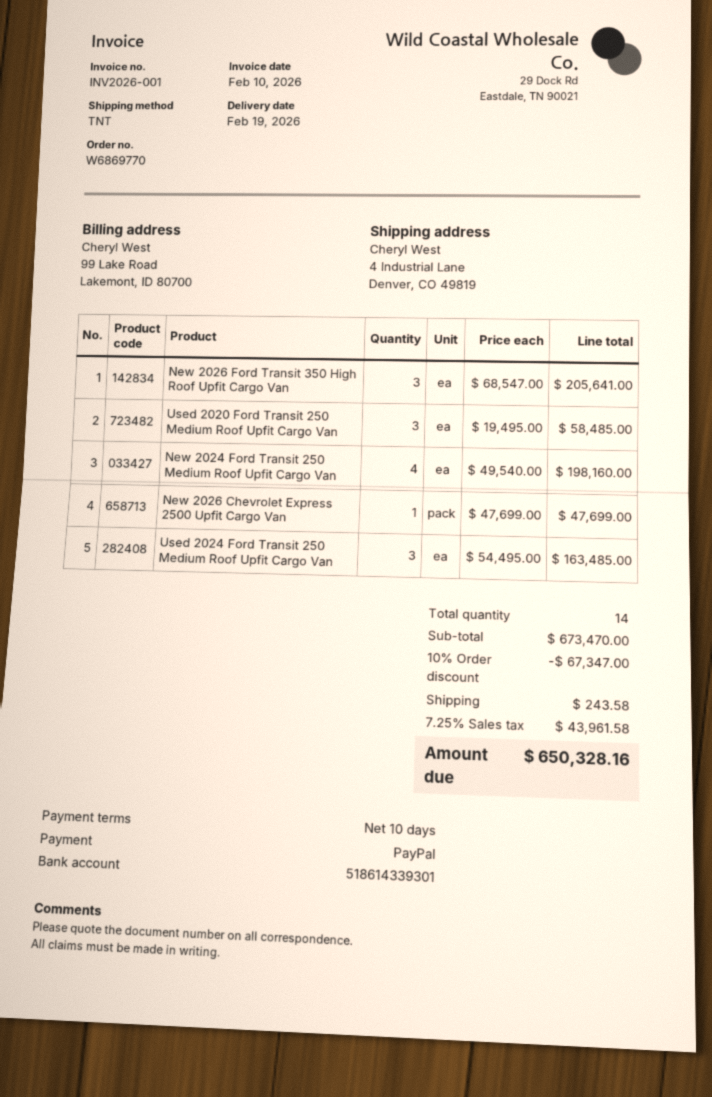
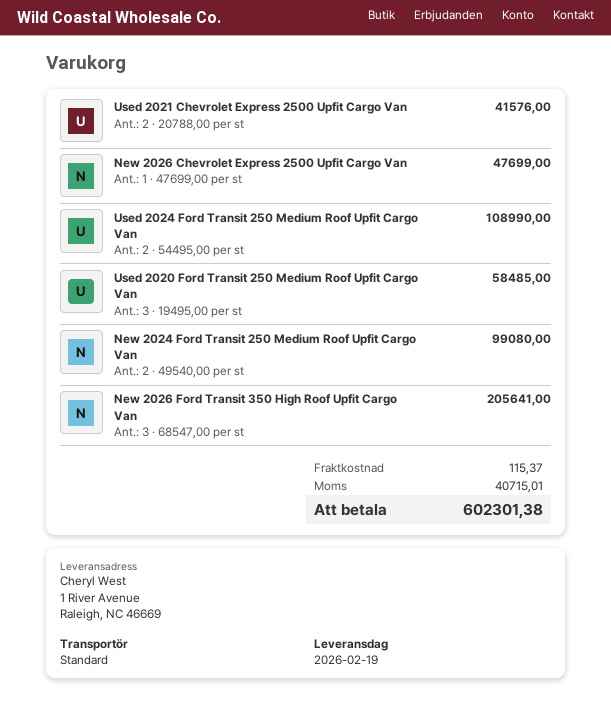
shipping method: TNT -> standard
ship to: 4 Industrial Lane, Denver, CO 49819 -> 1 River Avenue, Raleigh, NC 46669
New 2024 Ford Transit 250 Medium Roof Upfit Cargo Van: 4 x 49540.00 = 198160.00 -> 2 x 49540.00 = 99080.00
Used 2024 Ford Transit 250 Medium Roof Upfit Cargo Van: 3 x 54495.00 = 163485.00 -> 2 x 54495.00 = 108990.00
Used 2021 Chevrolet Express 2500 Upfit Cargo Van: none -> 2 x 20788.00 = 41576.00
discount: 10% = 67347.00 -> none
shipping: 243.58 -> 115.37
tax: 43961.58 -> 40715.01
total: 650328.16 -> 602301.38

